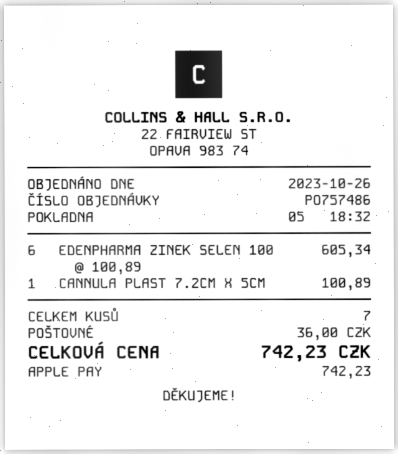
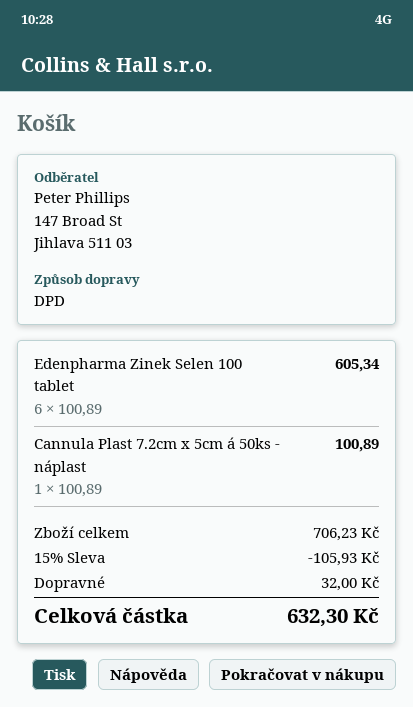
discount: none -> 15% = 105.93
shipping: 36.00 -> 32.00
total: 742.23 -> 632.30

